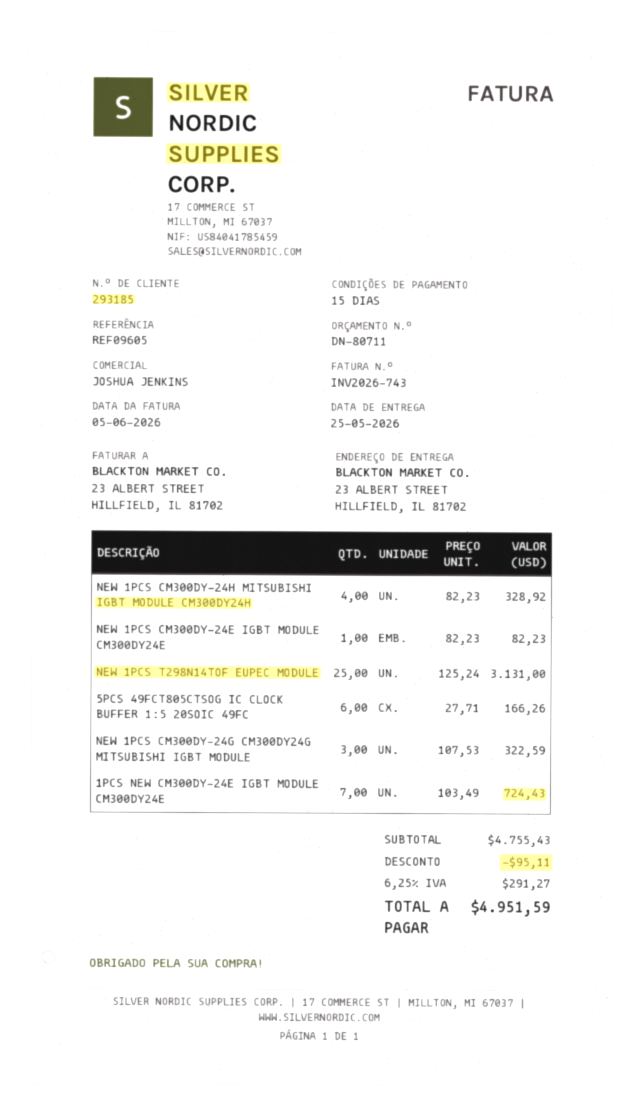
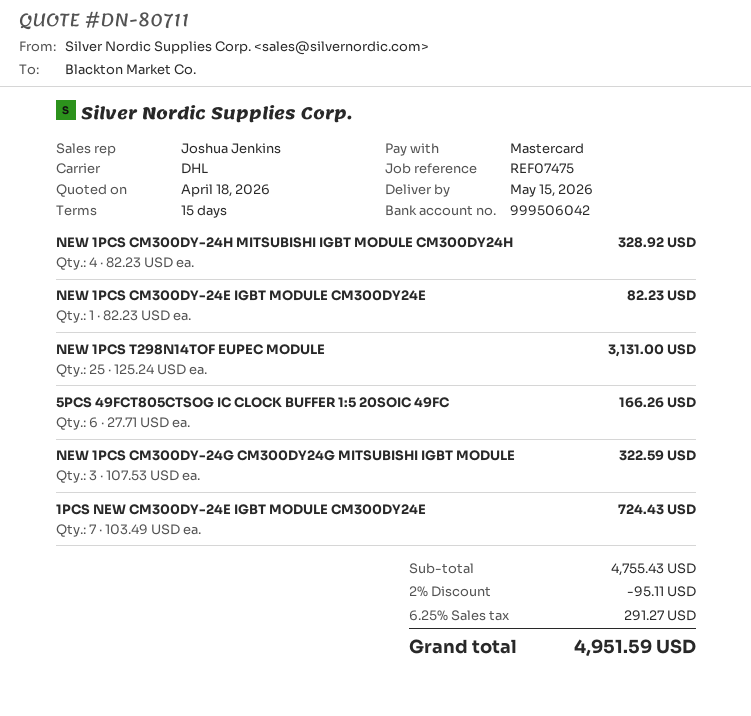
delivery date: 2026-05-25 -> 2026-05-15
reference: REF09605 -> REF07475

